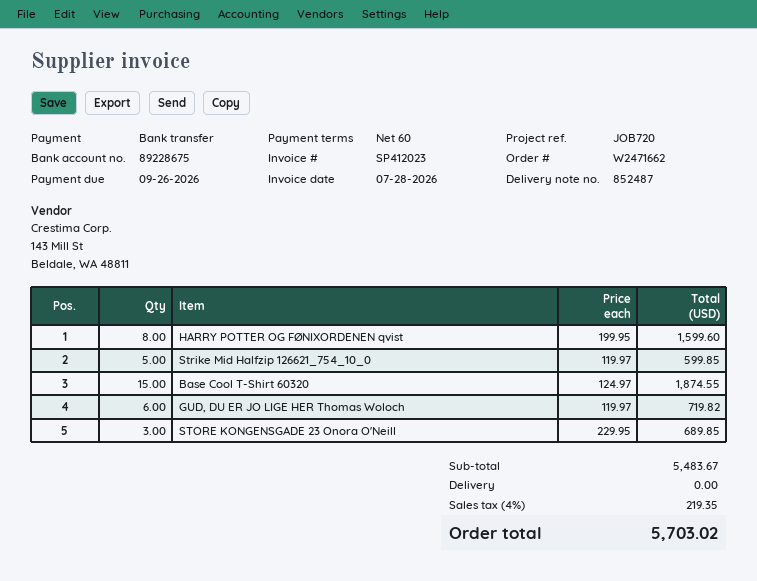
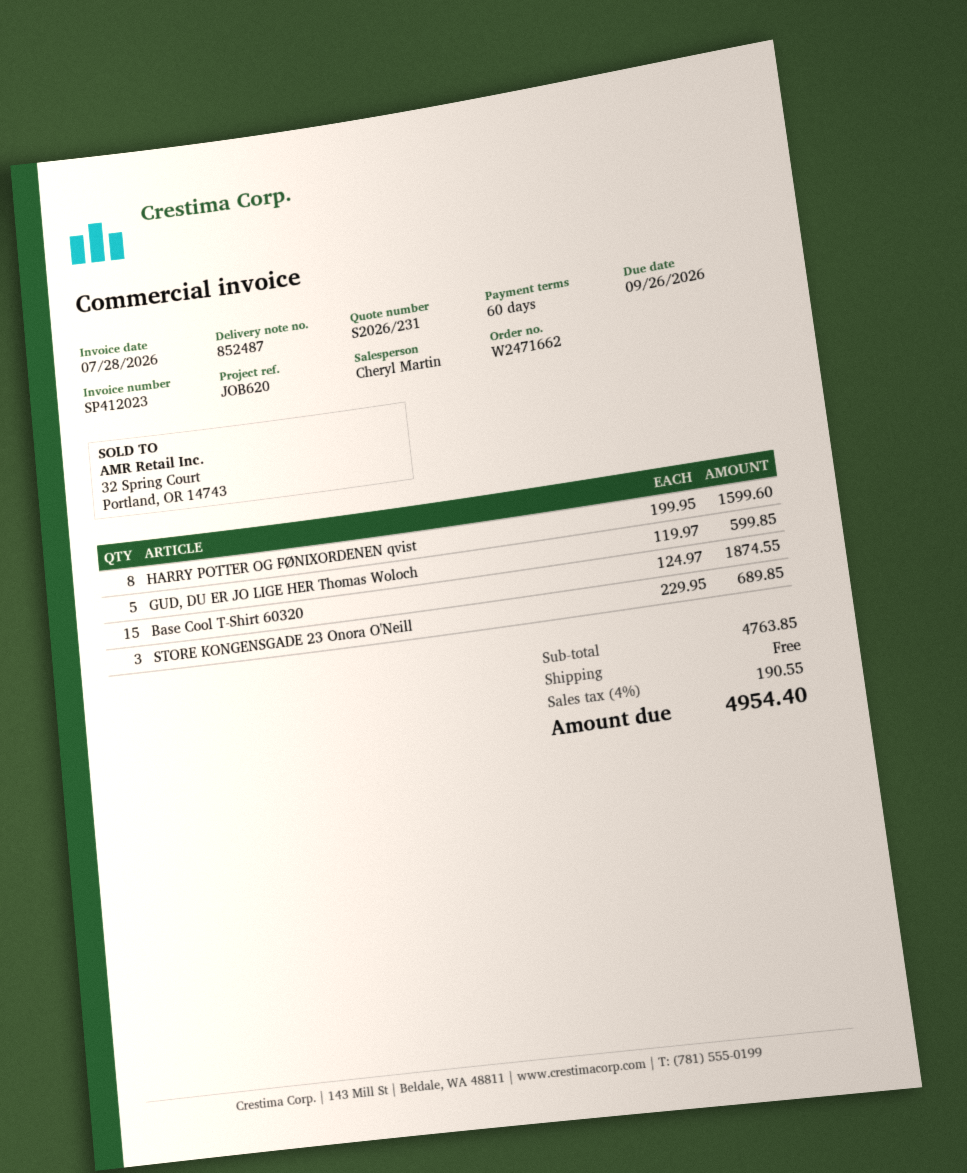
reference: JOB720 -> JOB620
Strike Mid Halfzip 126621_754_10_0: 5 x 119.97 = 599.85 -> none
GUD, DU ER JO LIGE HER Thomas Woloch: 6 x 119.97 = 719.82 -> 5 x 119.97 = 599.85
subtotal: 5483.67 -> 4763.85
tax: 4% = 219.35 -> 4% = 190.55
total: 5703.02 -> 4954.40

